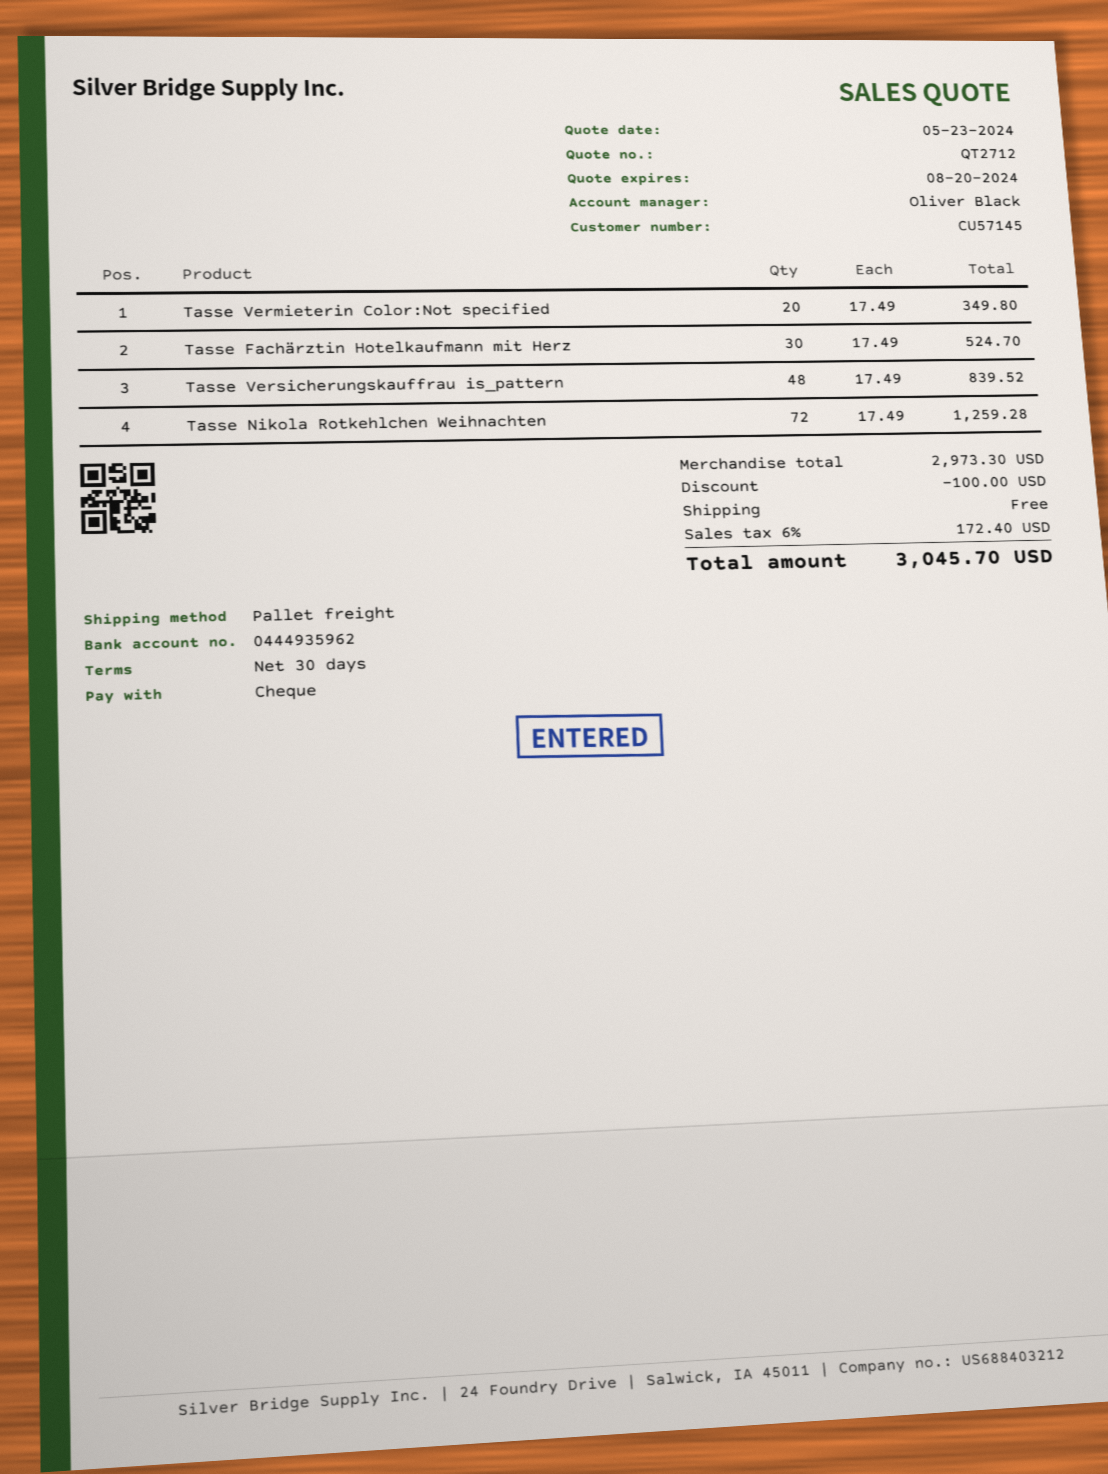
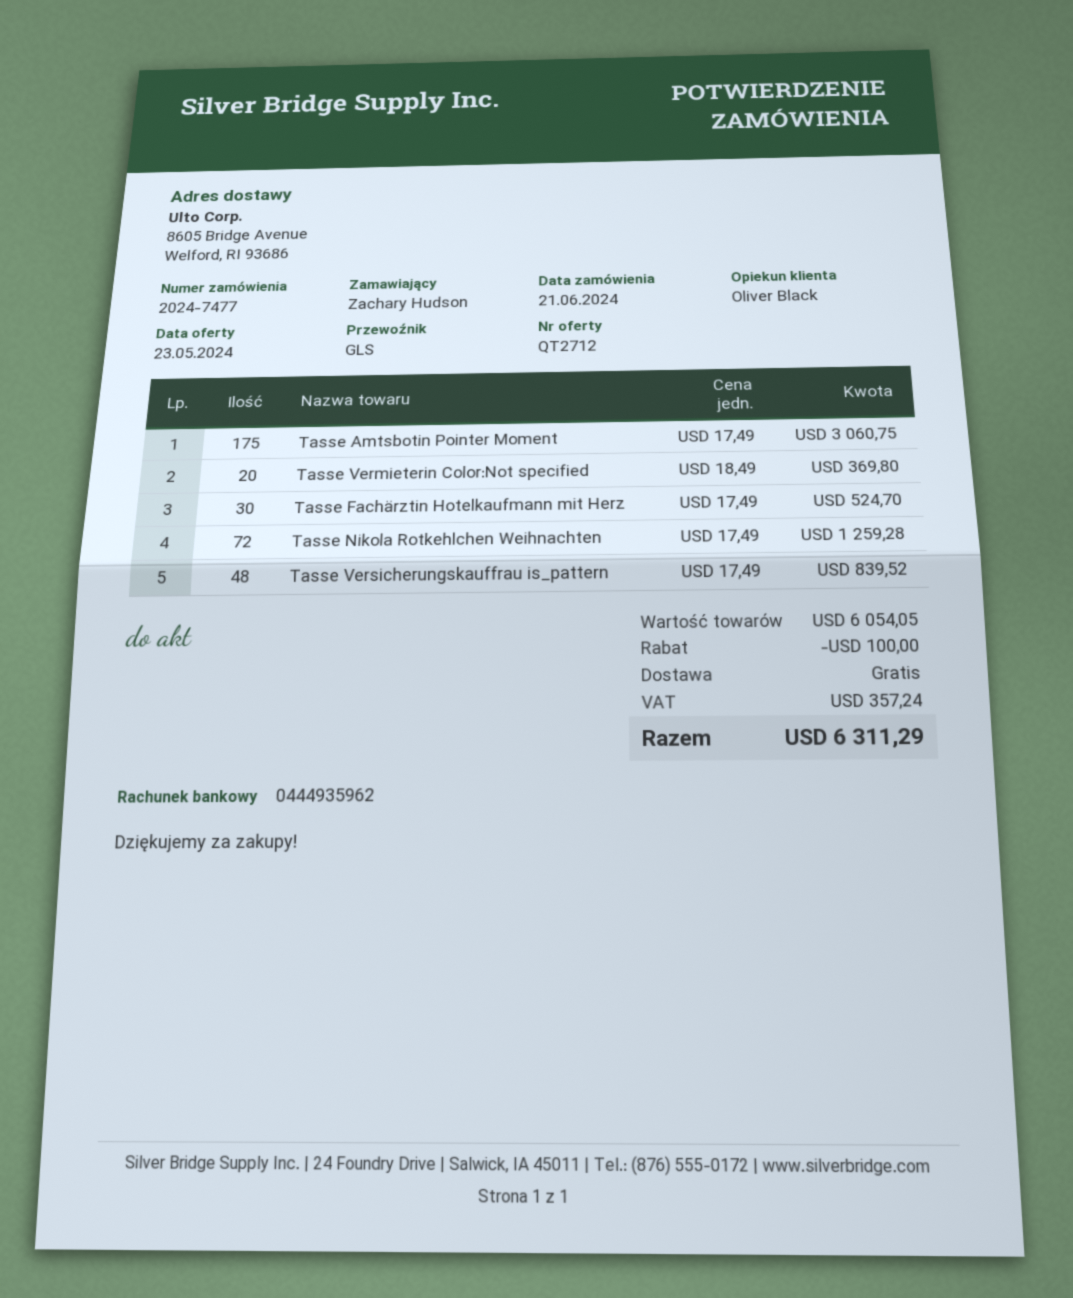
shipping method: pallet freight -> GLS
Tasse Vermieterin Color:Not specified: 20 x 17.49 = 349.80 -> 20 x 18.49 = 369.80
Tasse Amtsbotin Pointer Moment: none -> 175 x 17.49 = 3060.75
subtotal: 2973.30 -> 6054.05
tax: 172.40 -> 357.24
total: 3045.70 -> 6311.29

